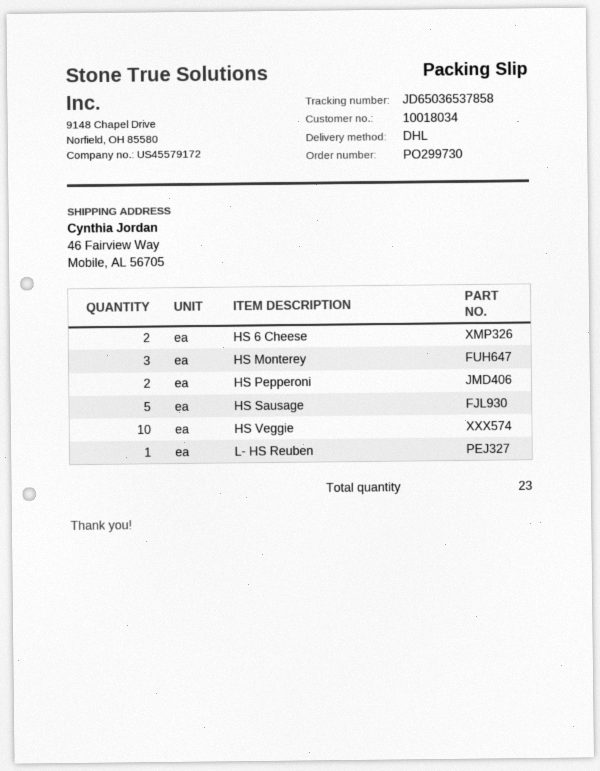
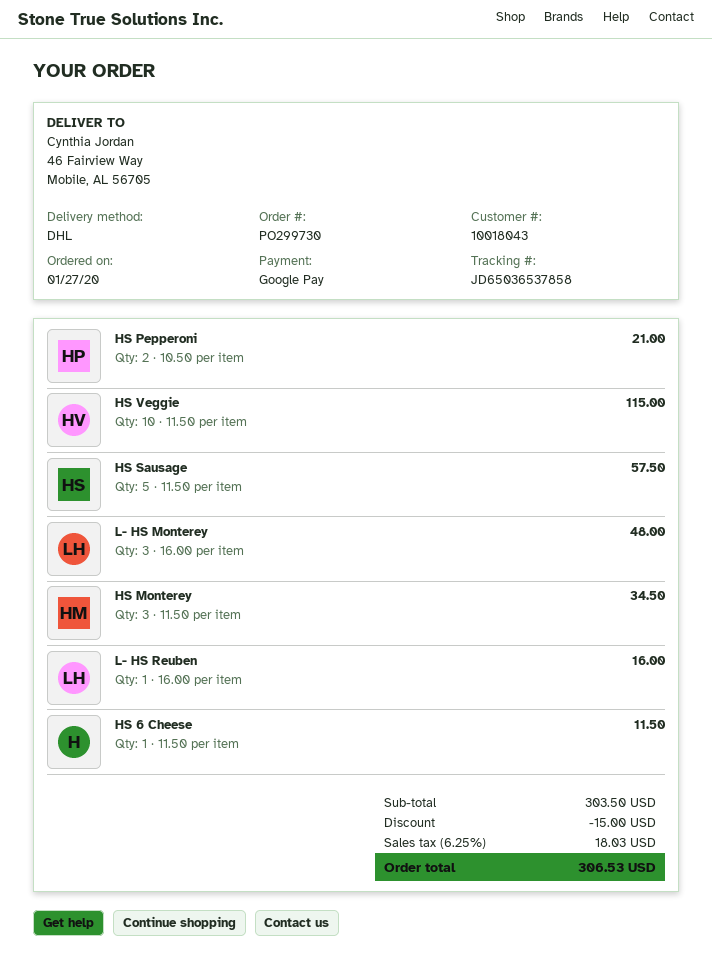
customer number: 10018034 -> 10018043
HS 6 Cheese: 2 -> 1
L- HS Monterey: none -> 3

